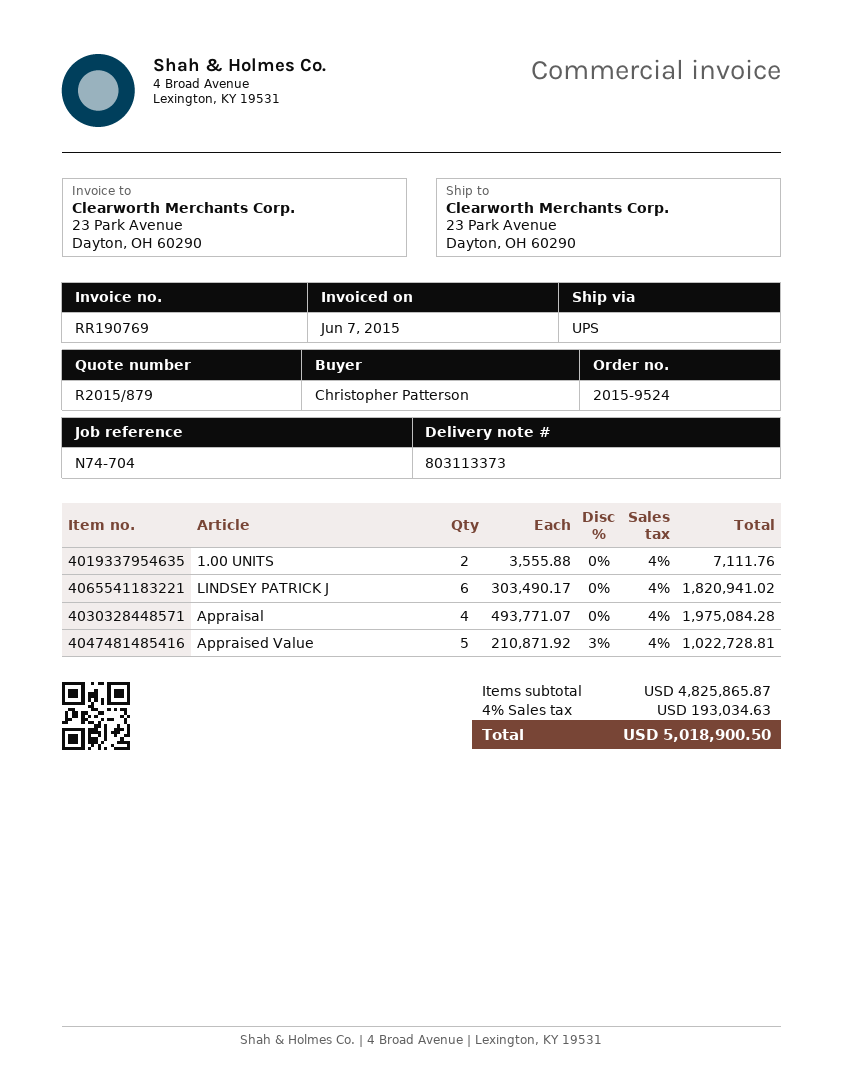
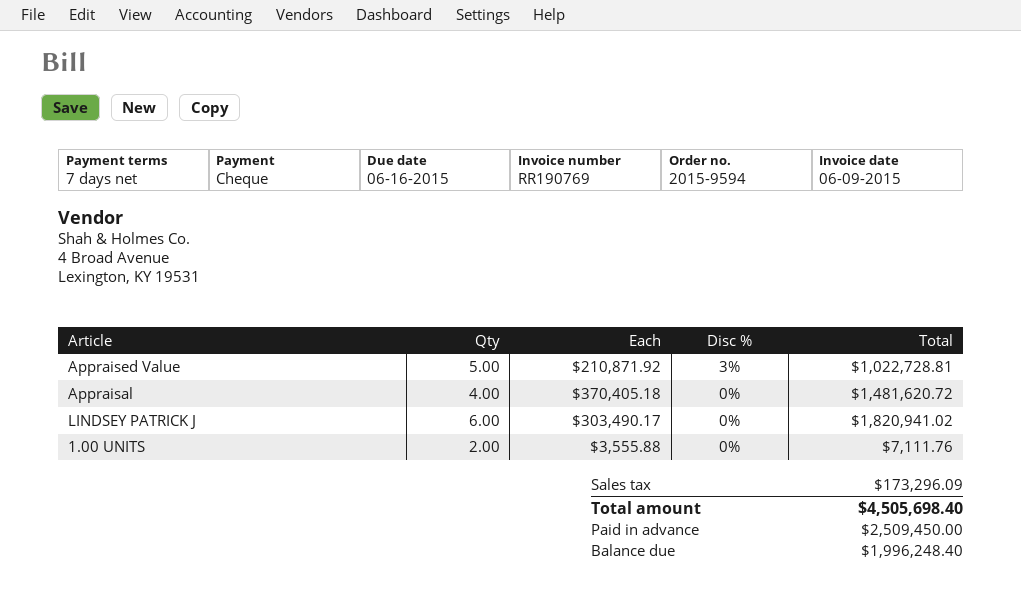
order number: 2015-9524 -> 2015-9594
invoice date: 2015-06-07 -> 2015-06-09
Appraisal: 4 x 493771.07 = 1975084.28 -> 4 x 370405.18 = 1481620.72
tax: 193034.63 -> 173296.09
total: 5018900.50 -> 4505698.40

